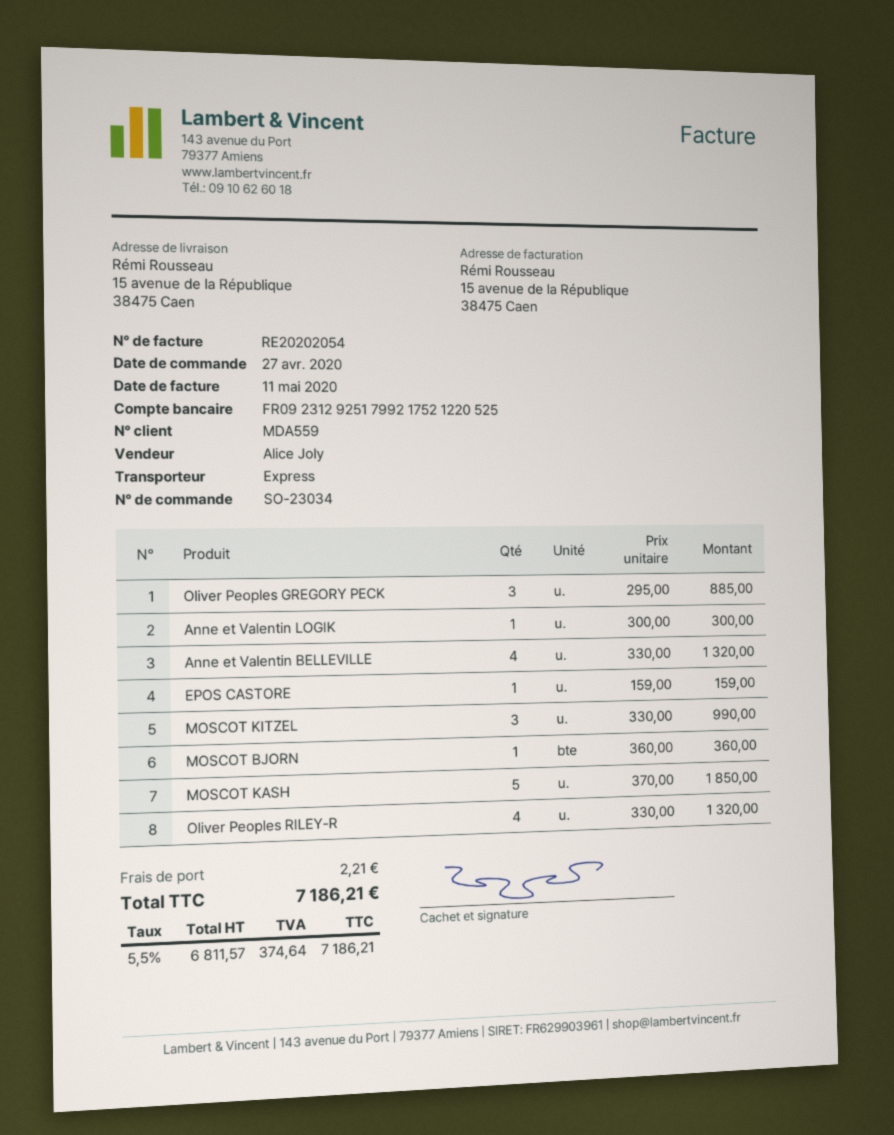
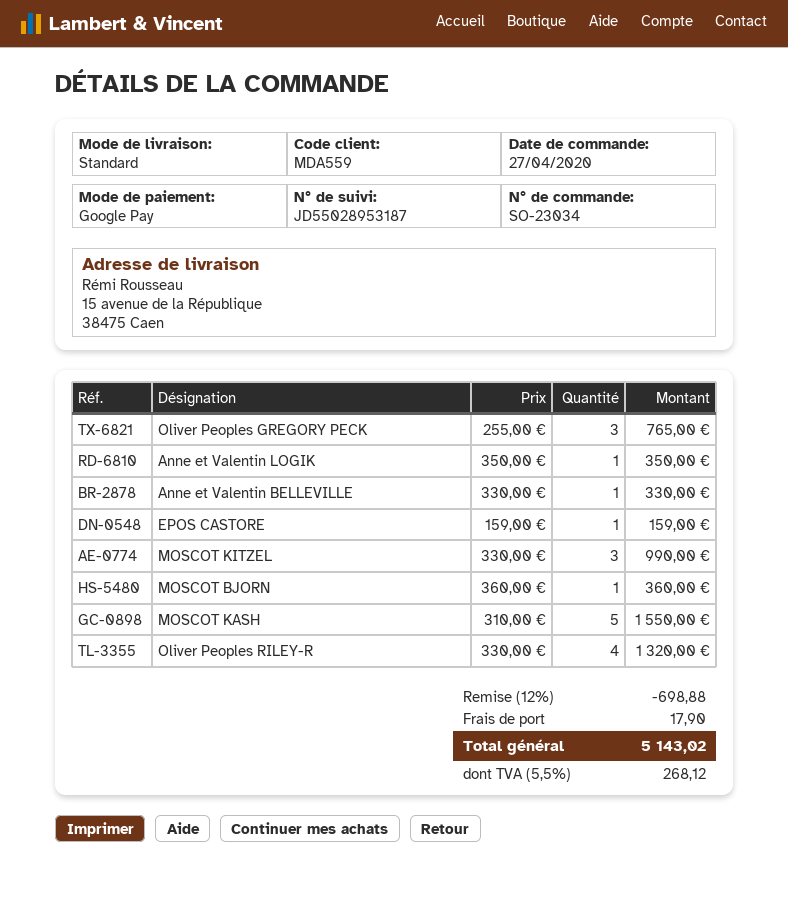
shipping method: express -> standard
Oliver Peoples GREGORY PECK: 3 x 295.00 = 885.00 -> 3 x 255.00 = 765.00
Anne et Valentin LOGIK: 1 x 300.00 = 300.00 -> 1 x 350.00 = 350.00
Anne et Valentin BELLEVILLE: 4 x 330.00 = 1320.00 -> 1 x 330.00 = 330.00
MOSCOT KASH: 5 x 370.00 = 1850.00 -> 5 x 310.00 = 1550.00
discount: none -> 12% = 698.88
shipping: 2.21 -> 17.90
tax: 5.5% = 374.64 -> 5.5% = 268.12
total: 7186.21 -> 5143.02

